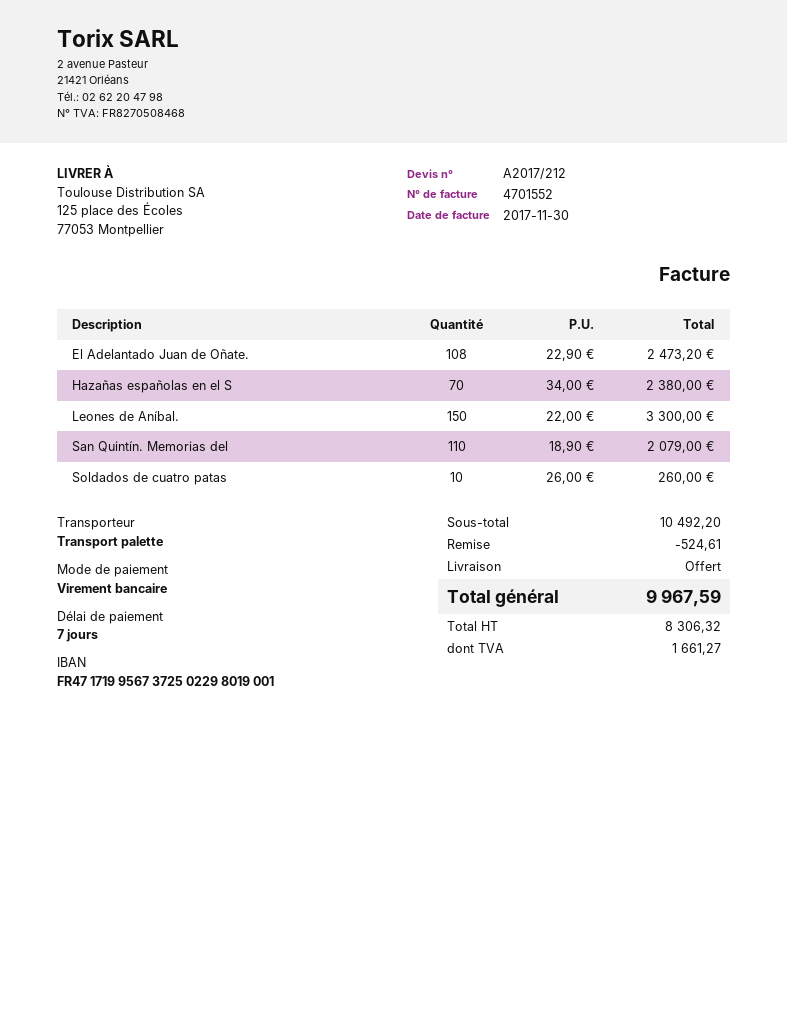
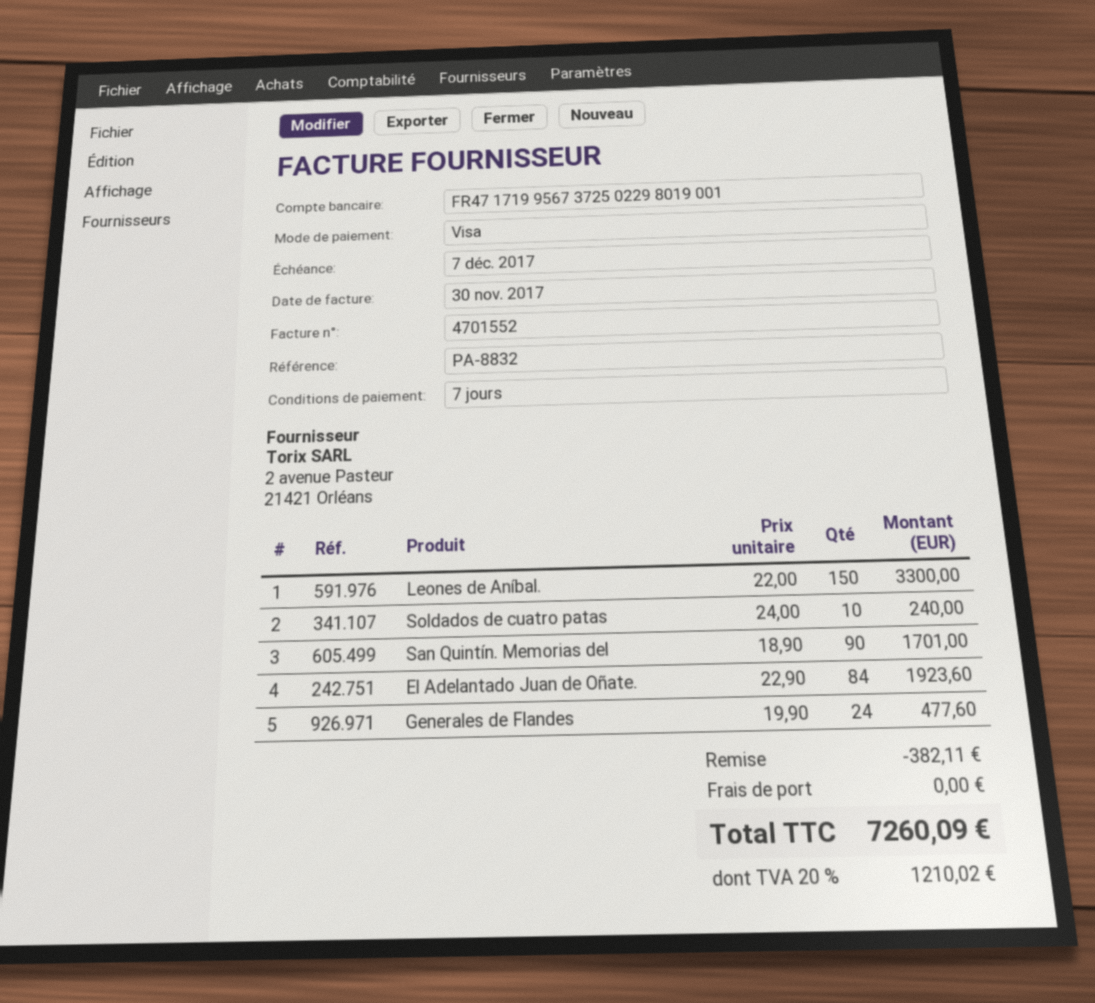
payment method: bank transfer -> Visa
El Adelantado Juan de Oñate.: 108 x 22.90 = 2473.20 -> 84 x 22.90 = 1923.60
Hazañas españolas en el S: 70 x 34.00 = 2380.00 -> none
San Quintín. Memorias del: 110 x 18.90 = 2079.00 -> 90 x 18.90 = 1701.00
Soldados de cuatro patas: 10 x 26.00 = 260.00 -> 10 x 24.00 = 240.00
Generales de Flandes: none -> 24 x 19.90 = 477.60
discount: 524.61 -> 382.11
tax: 1661.27 -> 1210.02
total: 9967.59 -> 7260.09

